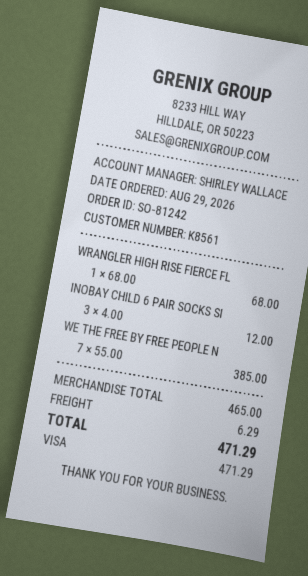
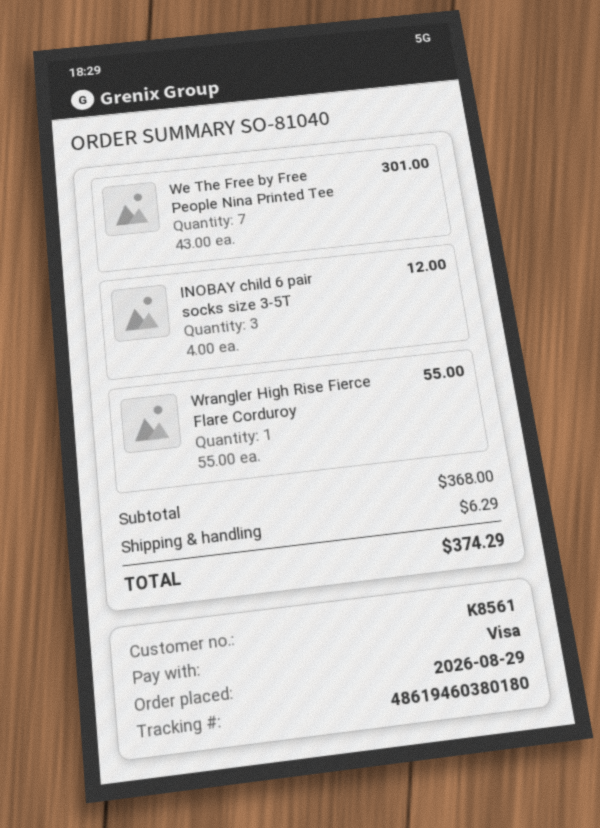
order number: SO-81242 -> SO-81040
WRANGLER HIGH RISE FIERCE FL: 1 x 68.00 = 68.00 -> 1 x 55.00 = 55.00
WE THE FREE BY FREE PEOPLE N: 7 x 55.00 = 385.00 -> 7 x 43.00 = 301.00
subtotal: 465.00 -> 368.00
total: 471.29 -> 374.29

